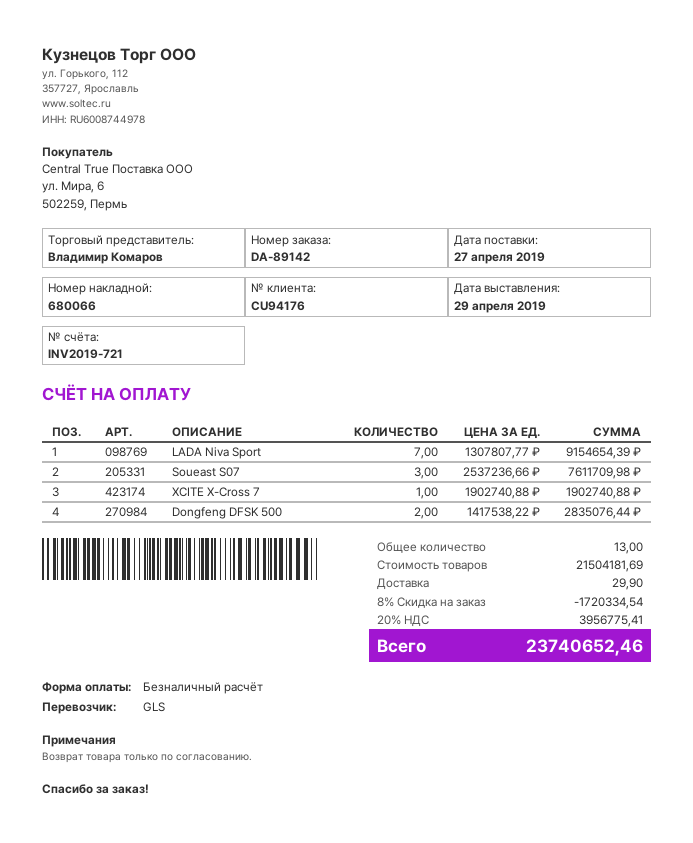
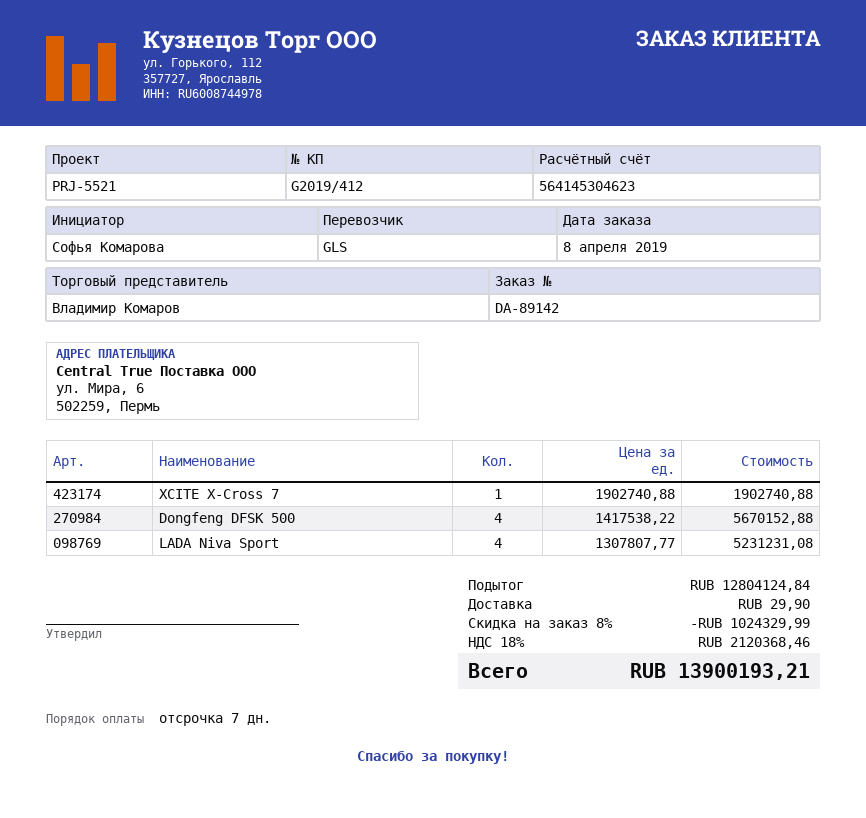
LADA Niva Sport: 7 x 1307807.77 = 9154654.39 -> 4 x 1307807.77 = 5231231.08
Soueast S07: 3 x 2537236.66 = 7611709.98 -> none
Dongfeng DFSK 500: 2 x 1417538.22 = 2835076.44 -> 4 x 1417538.22 = 5670152.88
subtotal: 21504181.69 -> 12804124.84
discount: 8% = 1720334.54 -> 8% = 1024329.99
tax: 20% = 3956775.41 -> 18% = 2120368.46
total: 23740652.46 -> 13900193.21

